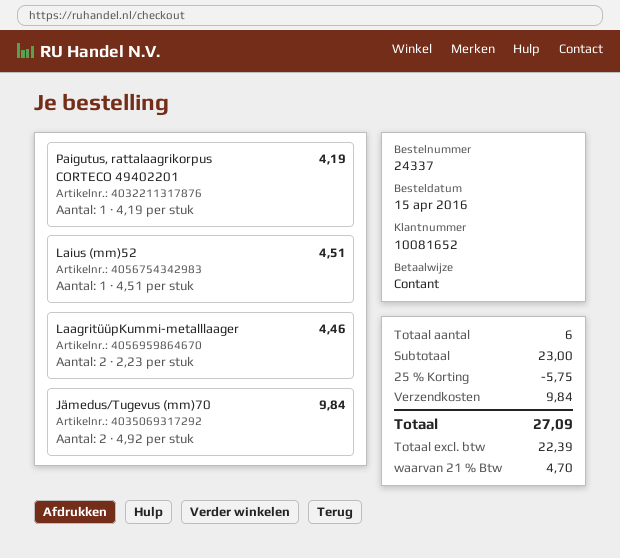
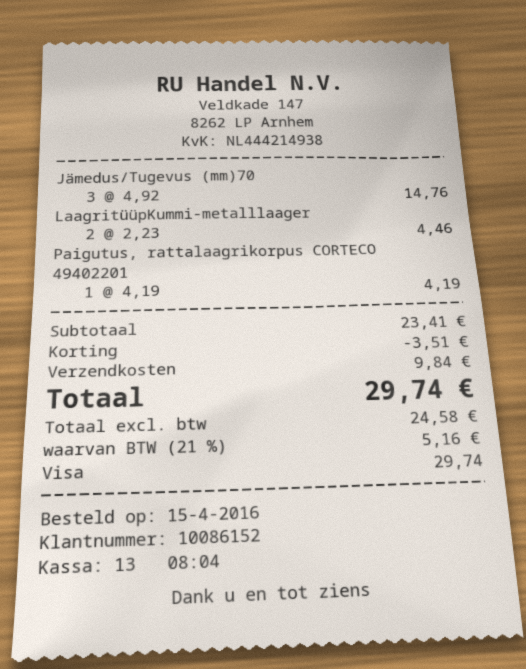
customer number: 10081652 -> 10086152
payment method: cash -> Visa
Laius (mm)52: 1 x 4.51 = 4.51 -> none
Jämedus/Tugevus (mm)70: 2 x 4.92 = 9.84 -> 3 x 4.92 = 14.76
subtotal: 23.00 -> 23.41
discount: 5.75 -> 3.51
net: 22.39 -> 24.58
tax: 21% = 4.70 -> 21% = 5.16
total: 27.09 -> 29.74

